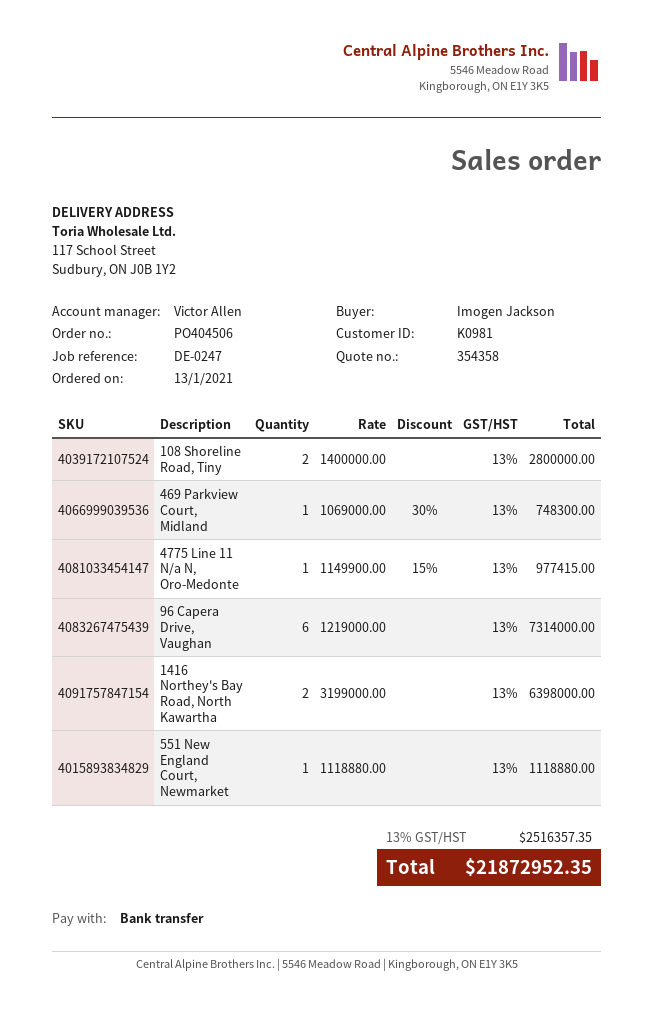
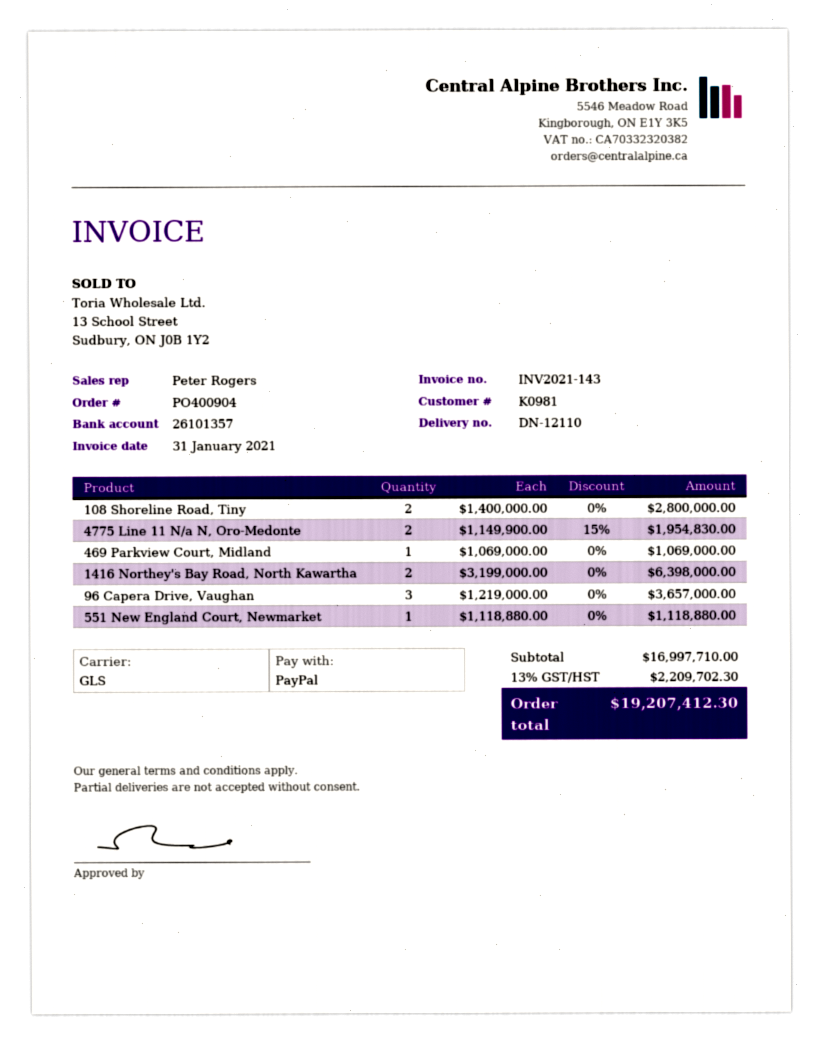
order number: PO404506 -> PO400904
sales rep: Victor Allen -> Peter Rogers
payment method: bank transfer -> PayPal
469 Parkview Court, Midland: 1 x 1069000.00 - 30% = 748300.00 -> 1 x 1069000.00 = 1069000.00
4775 Line 11 N/a N, Oro-Medonte: 1 x 1149900.00 - 15% = 977415.00 -> 2 x 1149900.00 - 15% = 1954830.00
96 Capera Drive, Vaughan: 6 x 1219000.00 = 7314000.00 -> 3 x 1219000.00 = 3657000.00
tax: 13% = 2516357.35 -> 13% = 2209702.30
total: 21872952.35 -> 19207412.30

